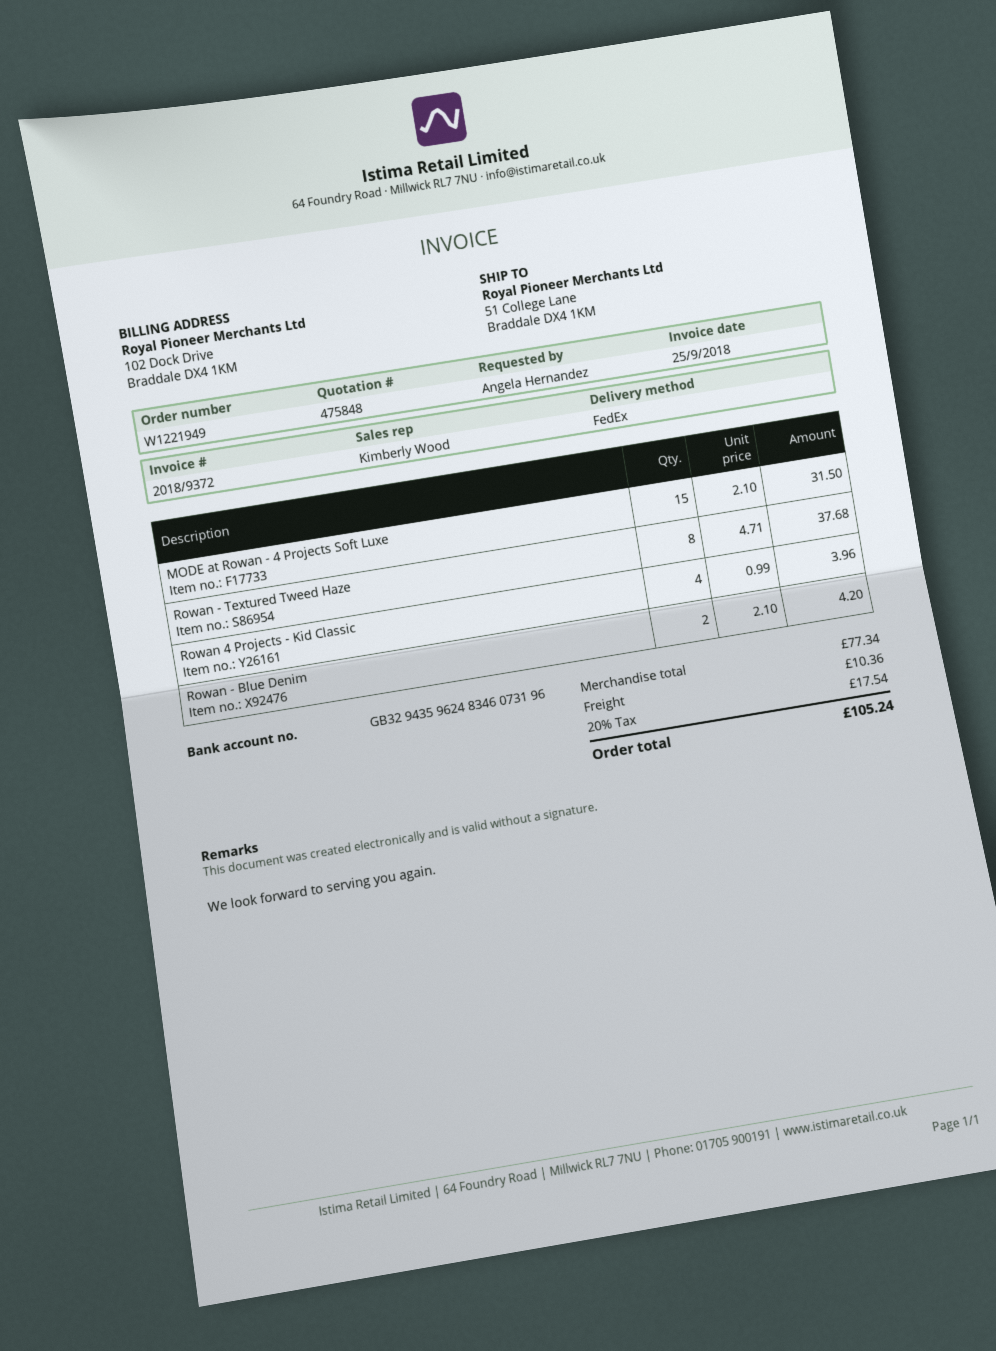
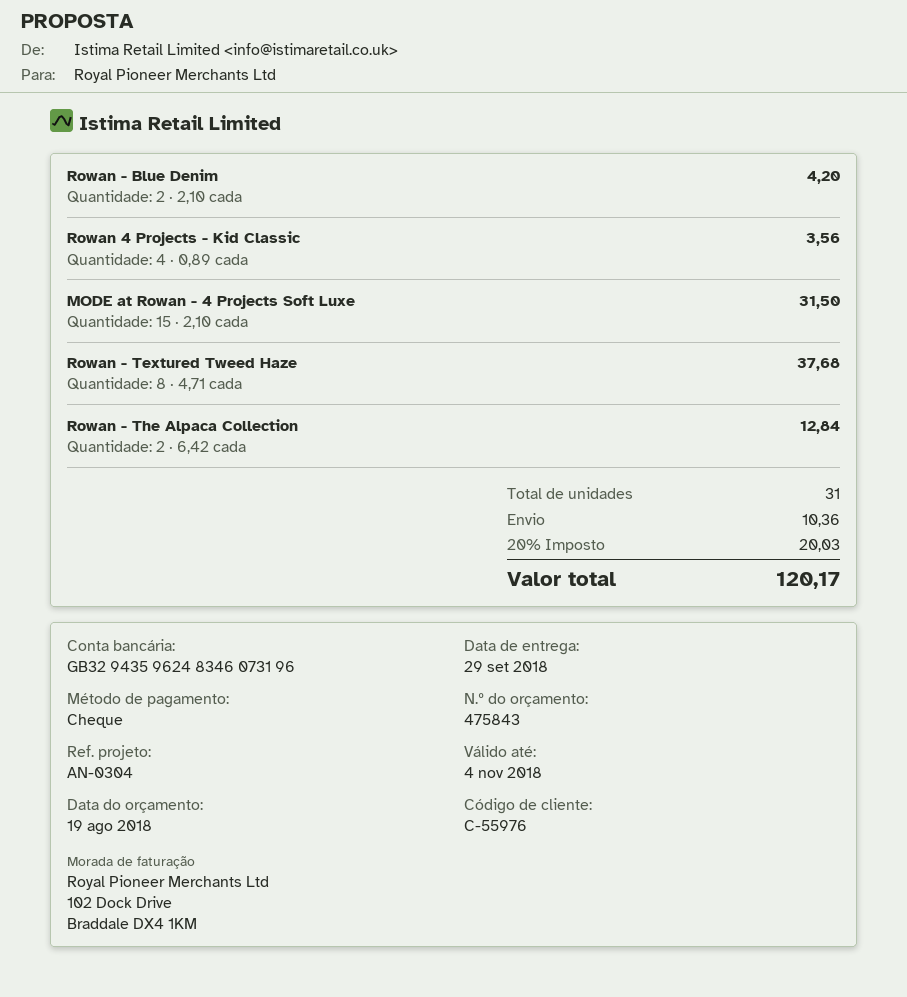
quote number: 475848 -> 475843
Rowan 4 Projects - Kid Classic: 4 x 0.99 = 3.96 -> 4 x 0.89 = 3.56
Rowan - The Alpaca Collection: none -> 2 x 6.42 = 12.84
tax: 20% = 17.54 -> 20% = 20.03
total: 105.24 -> 120.17

